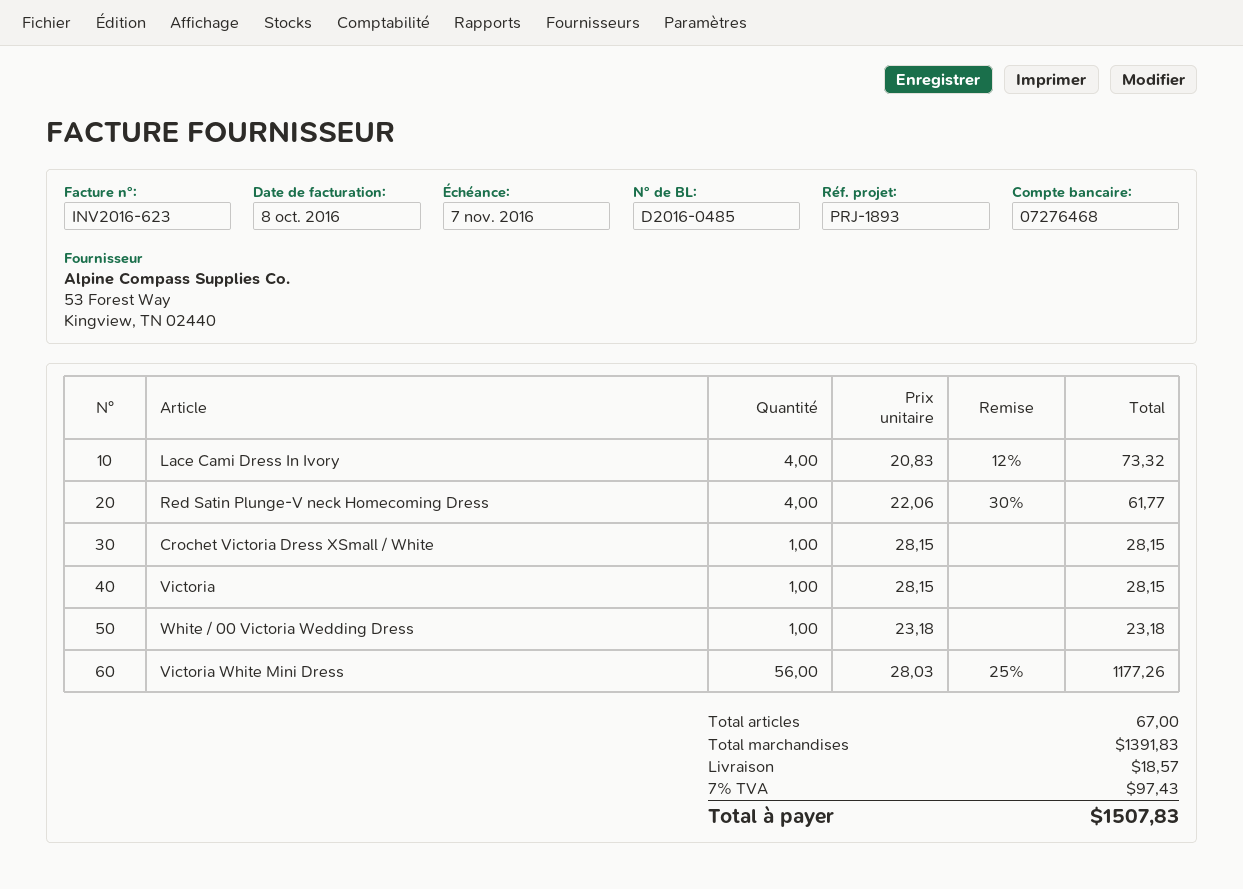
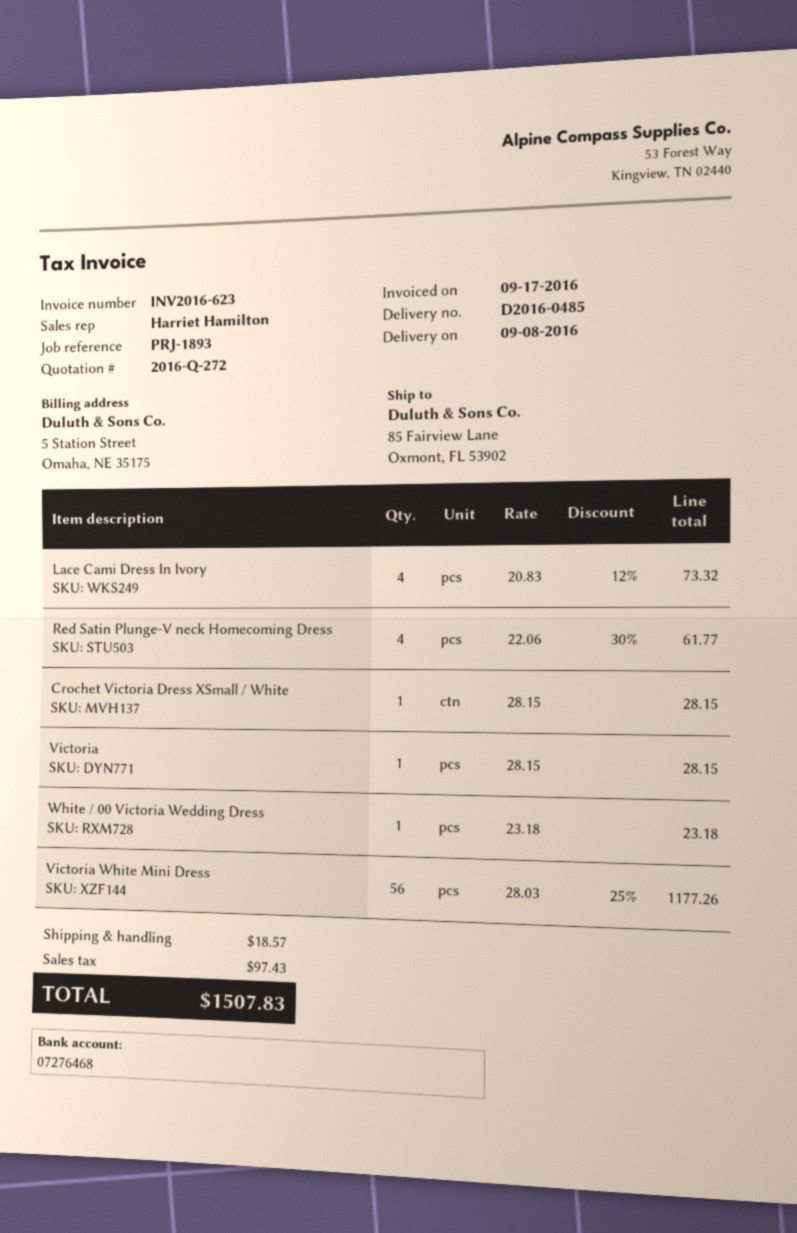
invoice date: 2016-10-08 -> 2016-09-17

